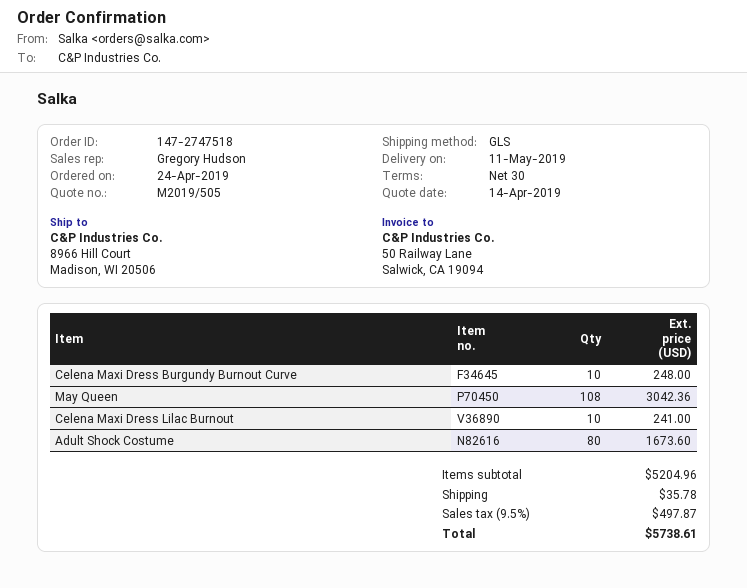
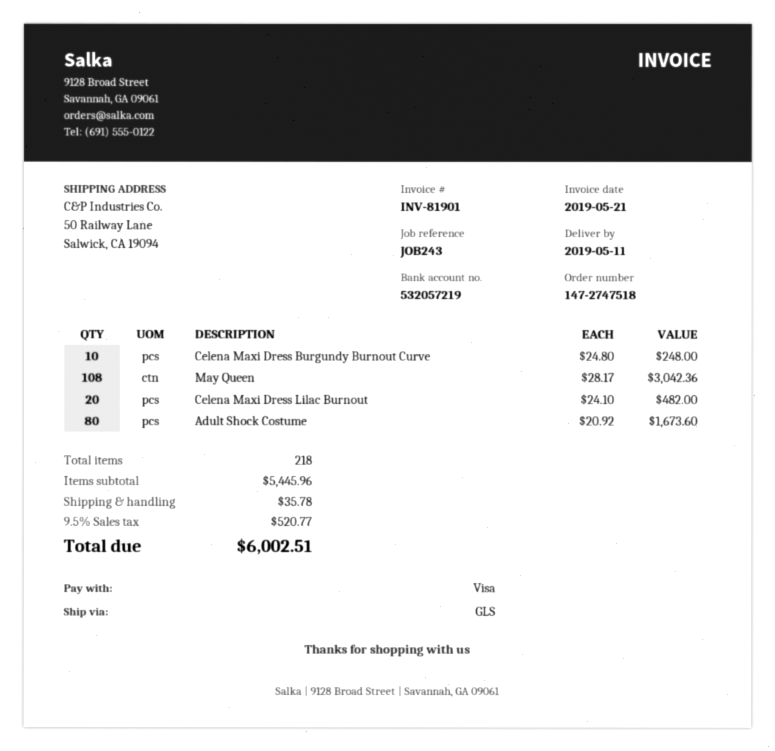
ship to: 8966 Hill Court, Madison, WI 20506 -> 50 Railway Lane, Salwick, CA 19094
Celena Maxi Dress Lilac Burnout: 10 for 241.00 -> 20 for 482.00
subtotal: 5204.96 -> 5445.96
tax: 9.5% = 497.87 -> 9.5% = 520.77
total: 5738.61 -> 6002.51

